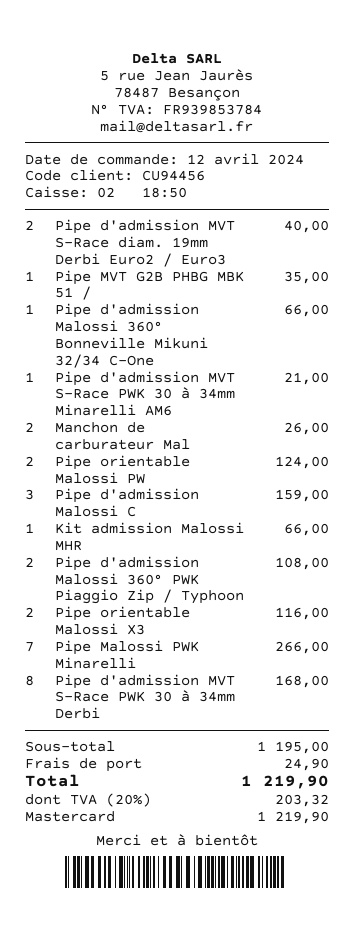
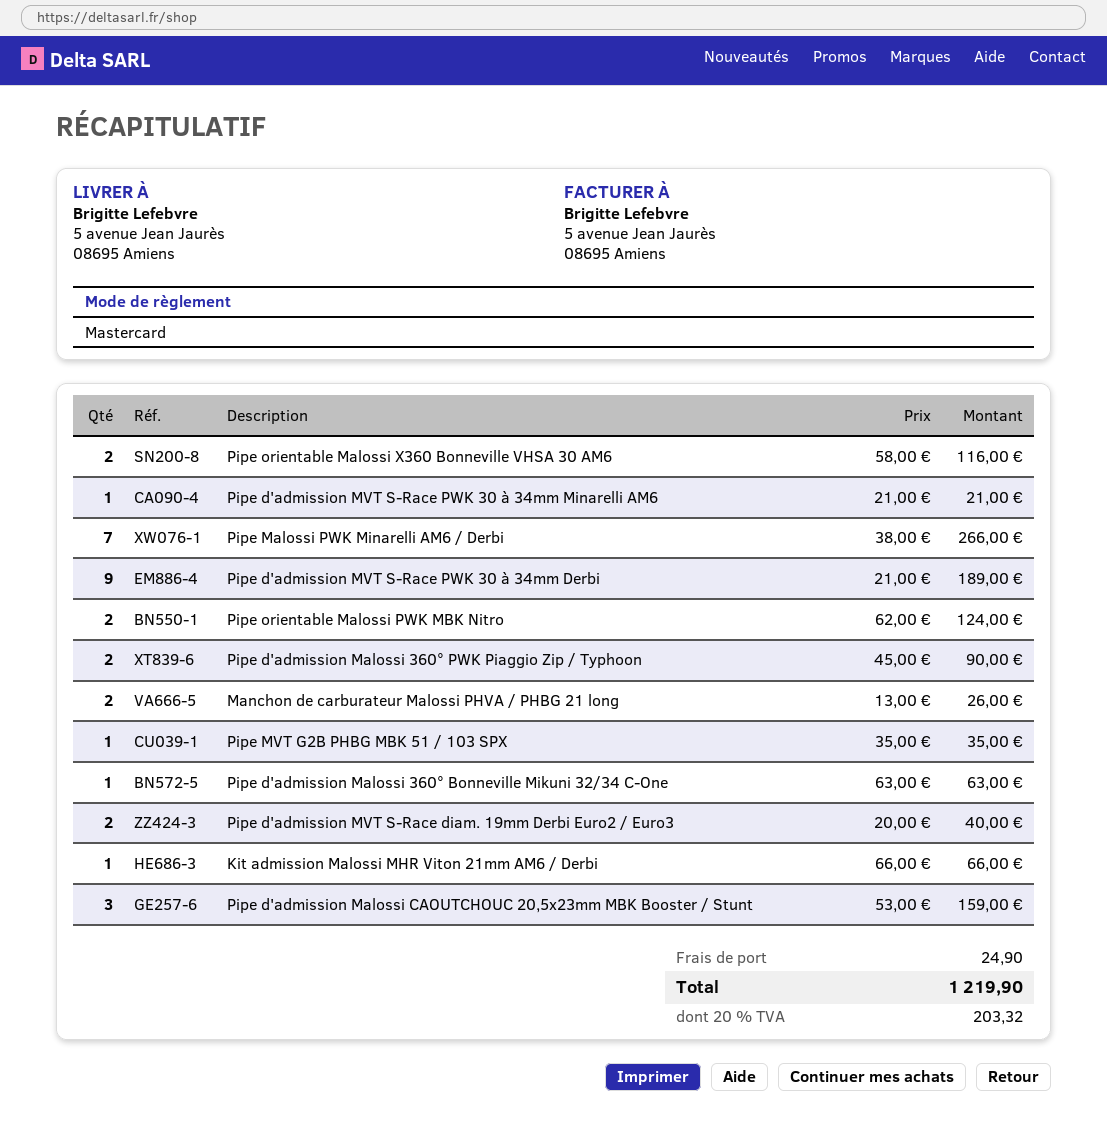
Pipe d'admission Malossi 360° Bonneville Mikuni 32/34 C-One: 1 for 66.00 -> 1 for 63.00
Pipe d'admission Malossi 360° PWK Piaggio Zip / Typhoon: 2 for 108.00 -> 2 for 90.00
Pipe d'admission MVT S-Race PWK 30 à 34mm Derbi: 8 for 168.00 -> 9 for 189.00

